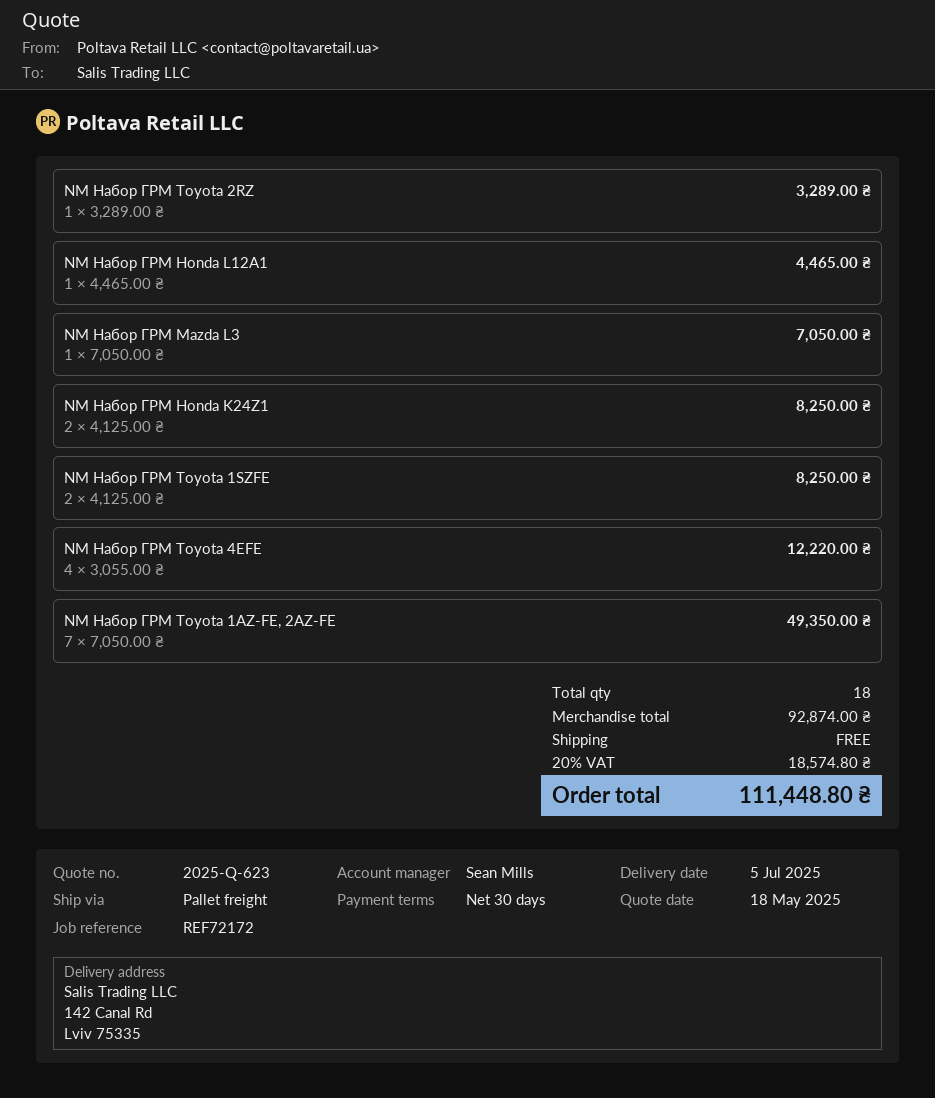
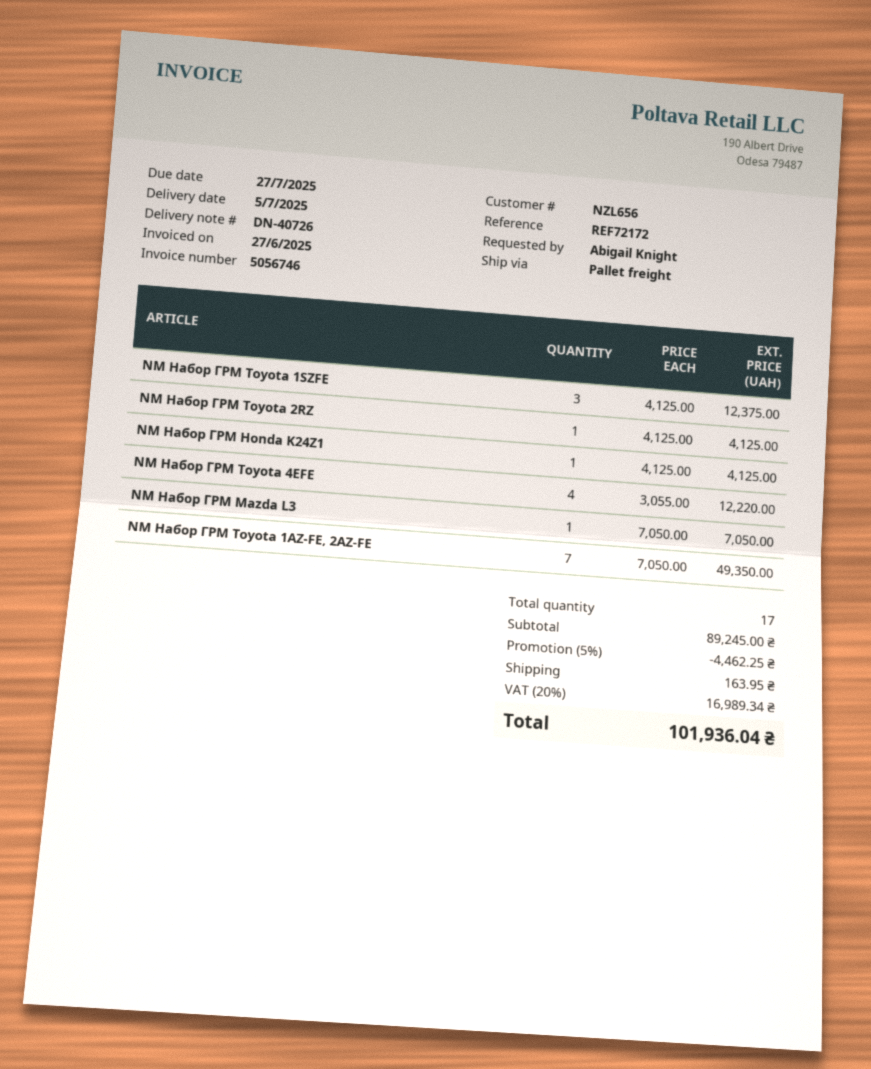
NM Набор ГРМ Toyota 2RZ: 1 x 3289.00 = 3289.00 -> 1 x 4125.00 = 4125.00
NM Набор ГРМ Honda L12A1: 1 x 4465.00 = 4465.00 -> none
NM Набор ГРМ Honda K24Z1: 2 x 4125.00 = 8250.00 -> 1 x 4125.00 = 4125.00
NM Набор ГРМ Toyota 1SZFE: 2 x 4125.00 = 8250.00 -> 3 x 4125.00 = 12375.00
total quantity: 18 -> 17
subtotal: 92874.00 -> 89245.00
discount: none -> 5% = 4462.25
shipping: 0.00 -> 163.95
tax: 20% = 18574.80 -> 20% = 16989.34
total: 111448.80 -> 101936.04

